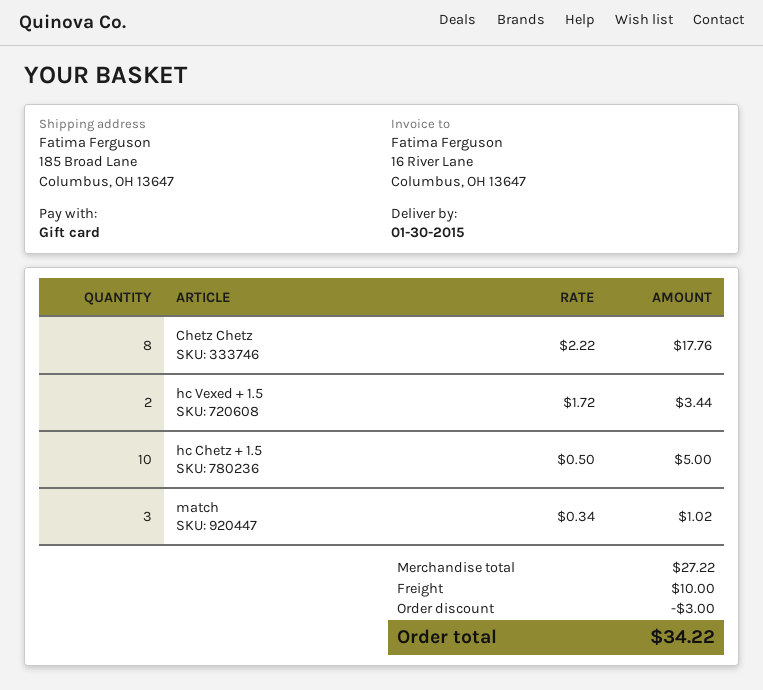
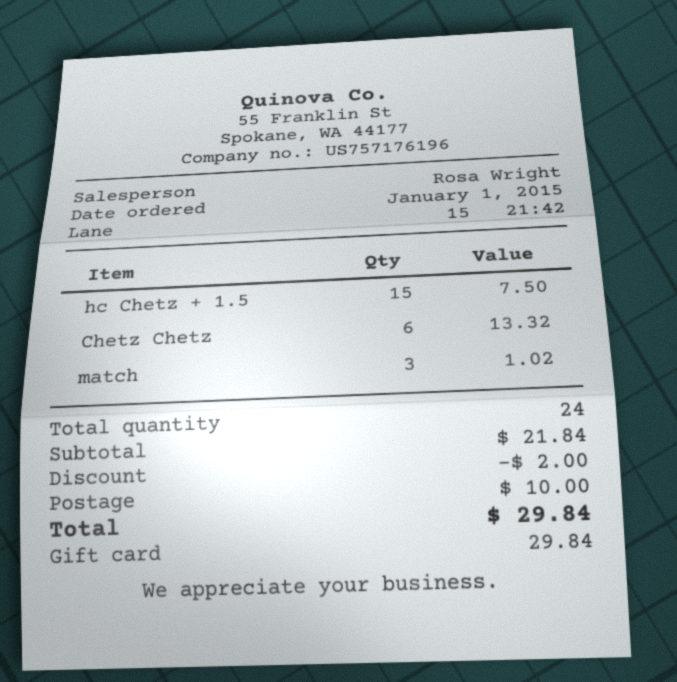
Chetz Chetz: 8 for 17.76 -> 6 for 13.32
hc Vexed + 1.5: 2 for 3.44 -> none
hc Chetz + 1.5: 10 for 5.00 -> 15 for 7.50
subtotal: 27.22 -> 21.84
discount: 3.00 -> 2.00
total: 34.22 -> 29.84

